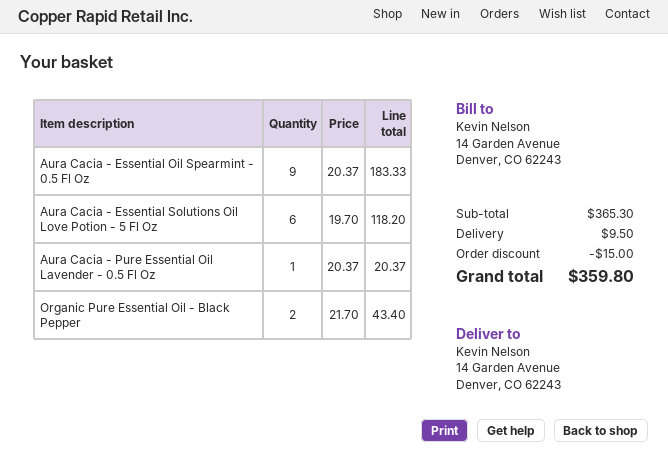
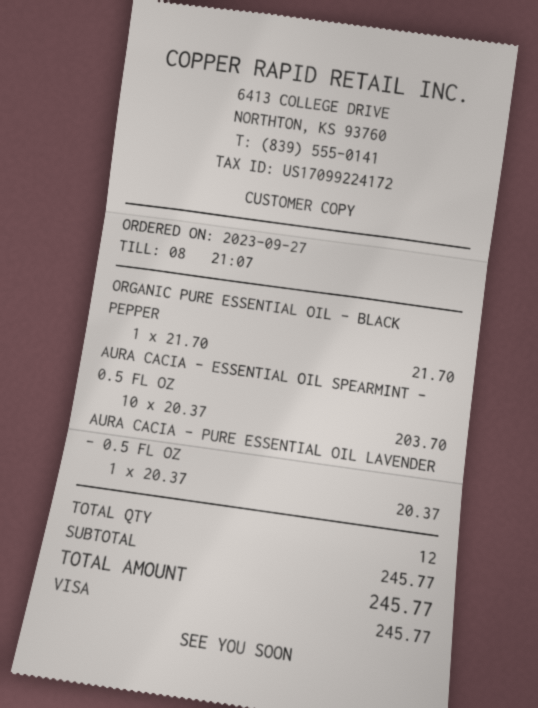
Aura Cacia - Essential Oil Spearmint - 0.5 Fl Oz: 9 x 20.37 = 183.33 -> 10 x 20.37 = 203.70
Aura Cacia - Essential Solutions Oil Love Potion - 5 Fl Oz: 6 x 19.70 = 118.20 -> none
Organic Pure Essential Oil - Black Pepper: 2 x 21.70 = 43.40 -> 1 x 21.70 = 21.70
subtotal: 365.30 -> 245.77
discount: 15.00 -> none
shipping: 9.50 -> none
total: 359.80 -> 245.77

